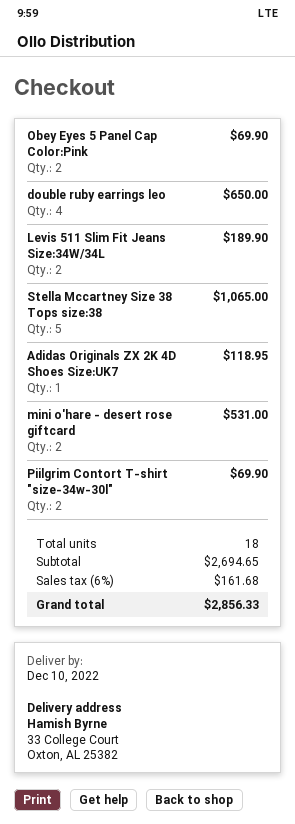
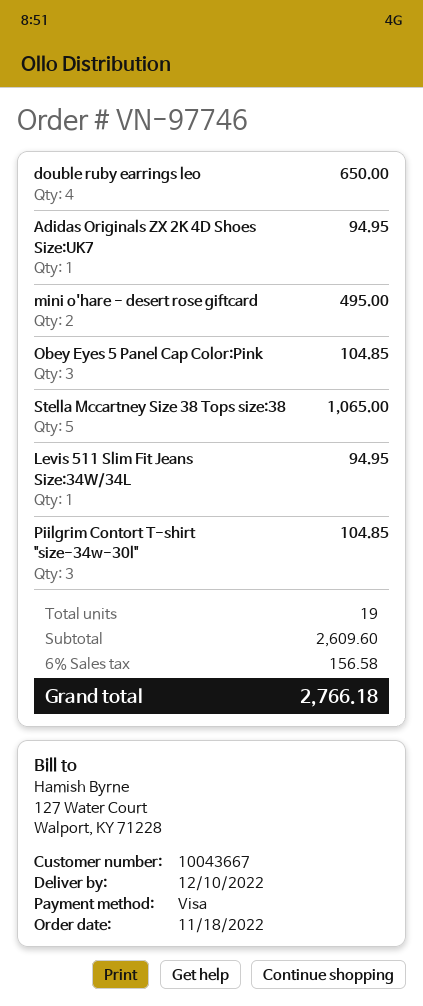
Obey Eyes 5 Panel Cap Color:Pink: 2 for 69.90 -> 3 for 104.85
Levis 511 Slim Fit Jeans Size:34W/34L: 2 for 189.90 -> 1 for 94.95
Adidas Originals ZX 2K 4D Shoes Size:UK7: 1 for 118.95 -> 1 for 94.95
mini o'hare - desert rose giftcard: 2 for 531.00 -> 2 for 495.00
Piilgrim Contort T-shirt "size-34w-30l": 2 for 69.90 -> 3 for 104.85
total quantity: 18 -> 19
subtotal: 2694.65 -> 2609.60
tax: 6% = 161.68 -> 6% = 156.58
total: 2856.33 -> 2766.18

